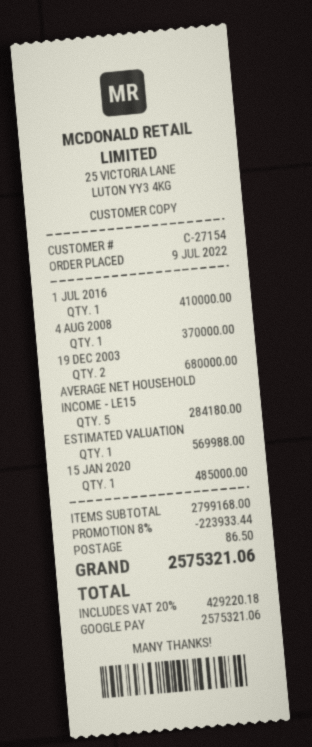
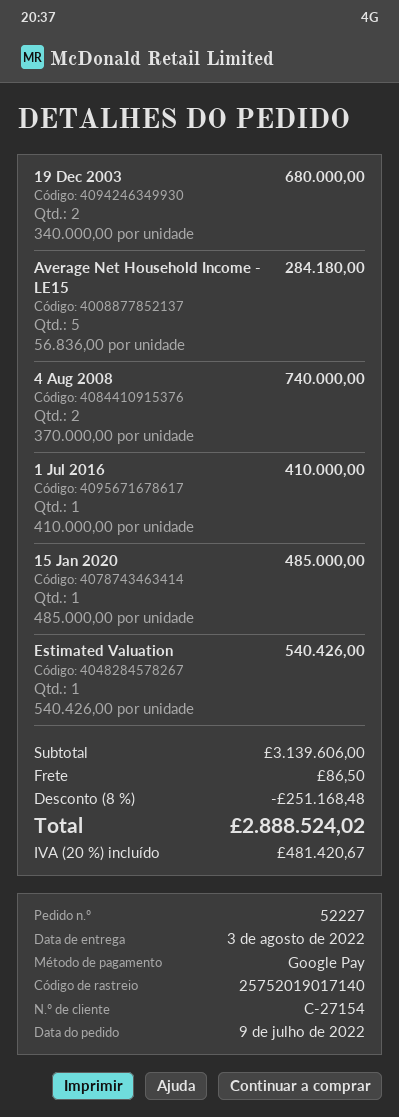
4 AUG 2008: 1 for 370000.00 -> 2 for 740000.00
ESTIMATED VALUATION: 1 for 569988.00 -> 1 for 540426.00
subtotal: 2799168.00 -> 3139606.00
discount: 8% = 223933.44 -> 8% = 251168.48
tax: 20% = 429220.18 -> 20% = 481420.67
total: 2575321.06 -> 2888524.02

